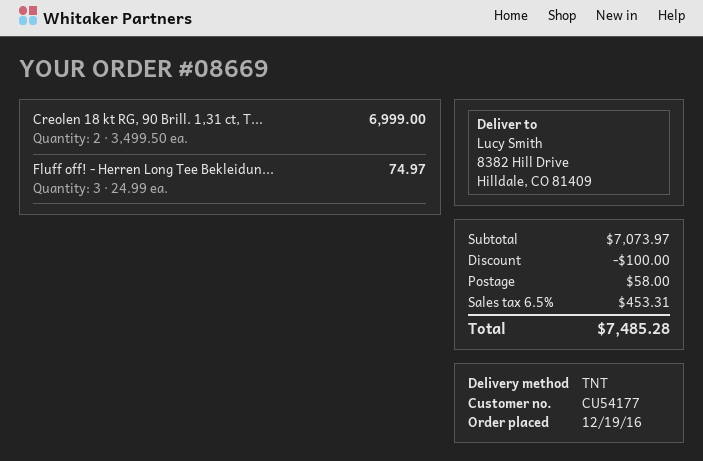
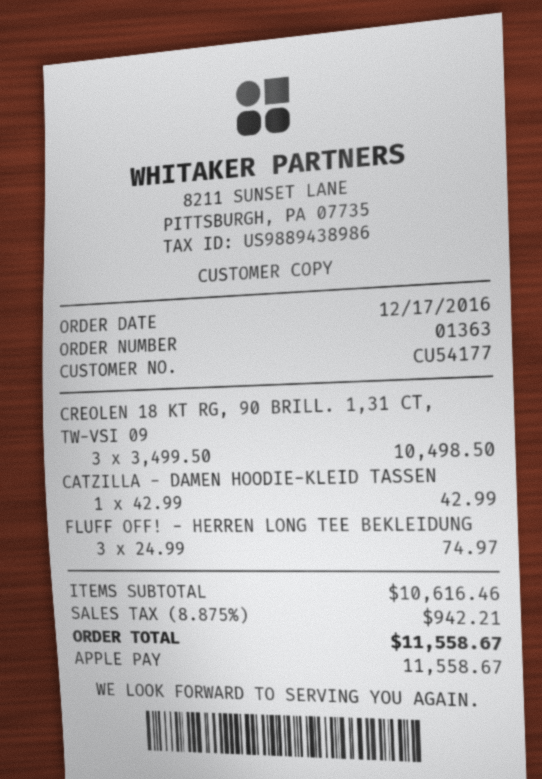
order number: 08669 -> 01363
order date: 2016-12-19 -> 2016-12-17
Creolen 18 kt RG, 90 Brill. 1,31 ct, T...: 2 x 3499.50 = 6999.00 -> 3 x 3499.50 = 10498.50
CATZILLA - DAMEN HOODIE-KLEID TASSEN: none -> 1 x 42.99 = 42.99
subtotal: 7073.97 -> 10616.46
discount: 100.00 -> none
shipping: 58.00 -> none
tax: 6.5% = 453.31 -> 8.875% = 942.21
total: 7485.28 -> 11558.67

